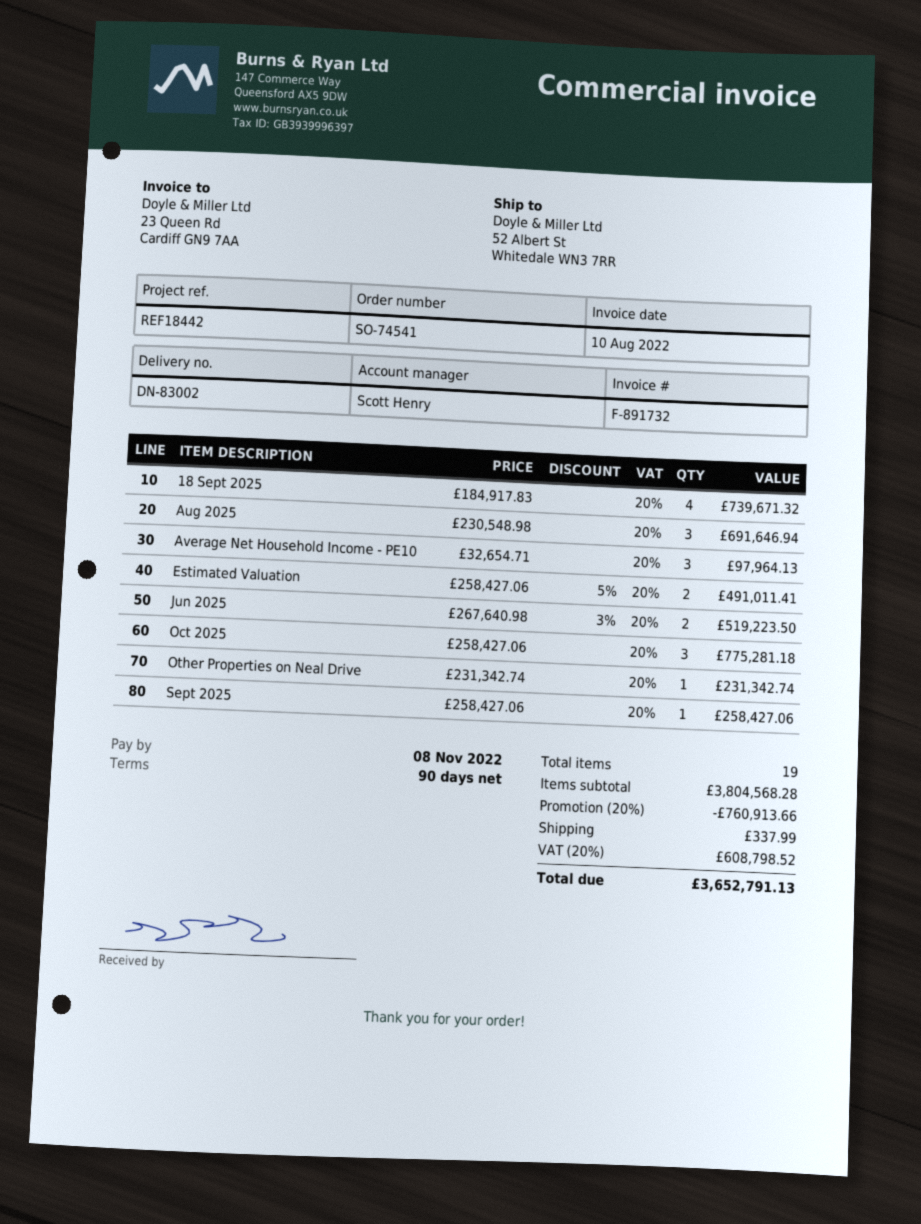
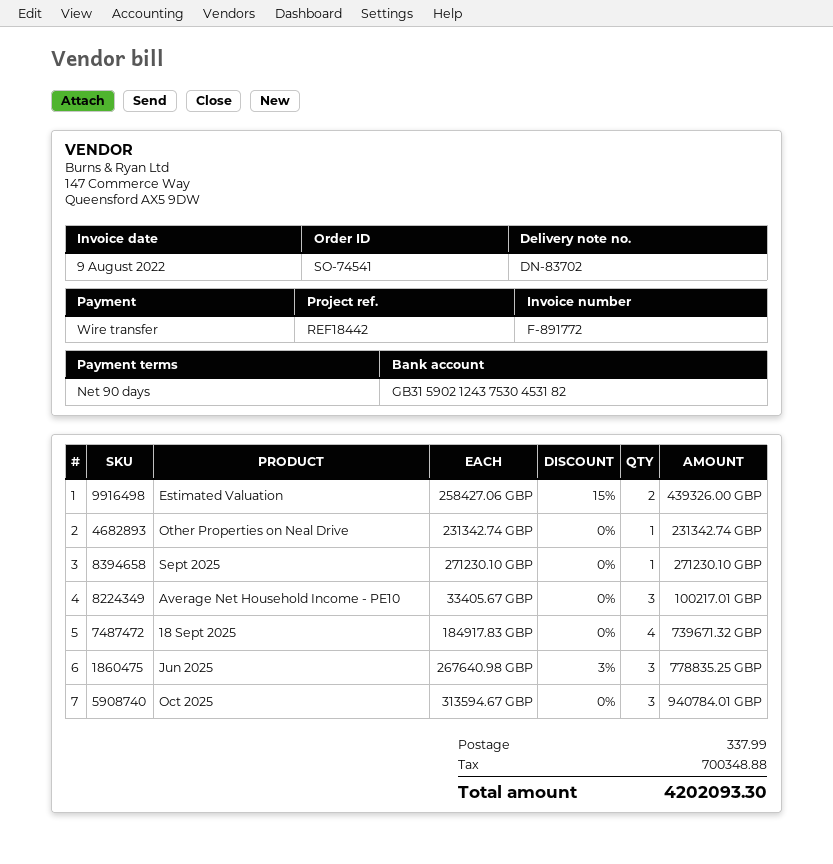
delivery note number: DN-83002 -> DN-83702
invoice number: F-891732 -> F-891772
invoice date: 2022-08-10 -> 2022-08-09
Aug 2025: 3 x 230548.98 = 691646.94 -> none
Average Net Household Income - PE10: 3 x 32654.71 = 97964.13 -> 3 x 33405.67 = 100217.01
Estimated Valuation: 2 x 258427.06 - 5% = 491011.41 -> 2 x 258427.06 - 15% = 439326.00
Jun 2025: 2 x 267640.98 - 3% = 519223.50 -> 3 x 267640.98 - 3% = 778835.25
Oct 2025: 3 x 258427.06 = 775281.18 -> 3 x 313594.67 = 940784.01
Sept 2025: 1 x 258427.06 = 258427.06 -> 1 x 271230.10 = 271230.10
discount: 20% = 760913.66 -> none
tax: 608798.52 -> 700348.88
total: 3652791.13 -> 4202093.30

